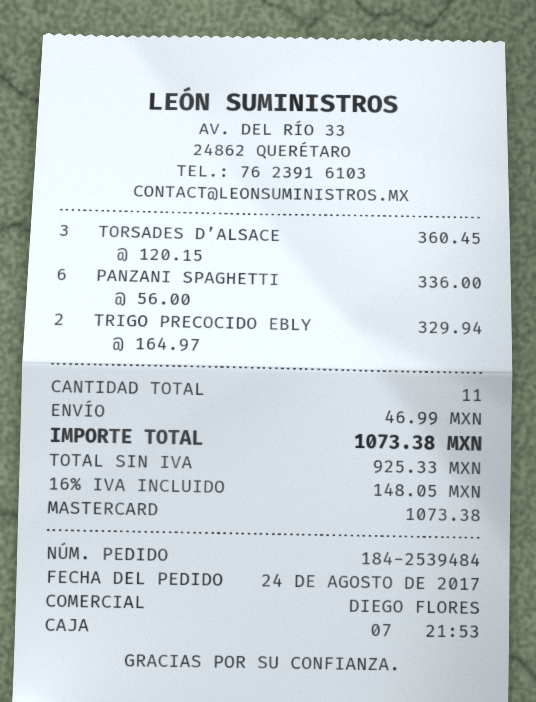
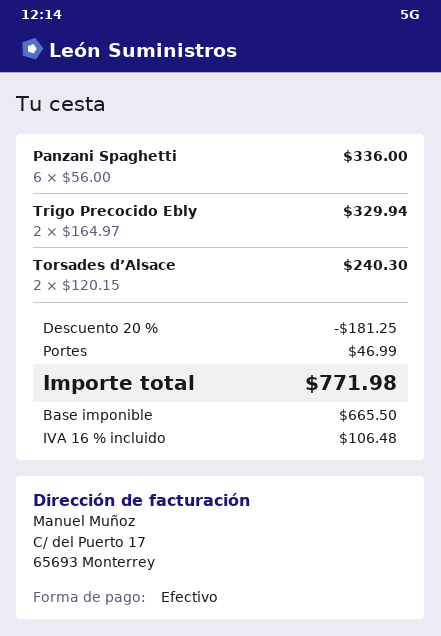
payment method: Mastercard -> cash
TORSADES D’ALSACE: 3 x 120.15 = 360.45 -> 2 x 120.15 = 240.30
discount: none -> 20% = 181.25
net: 925.33 -> 665.50
tax: 16% = 148.05 -> 16% = 106.48
total: 1073.38 -> 771.98

